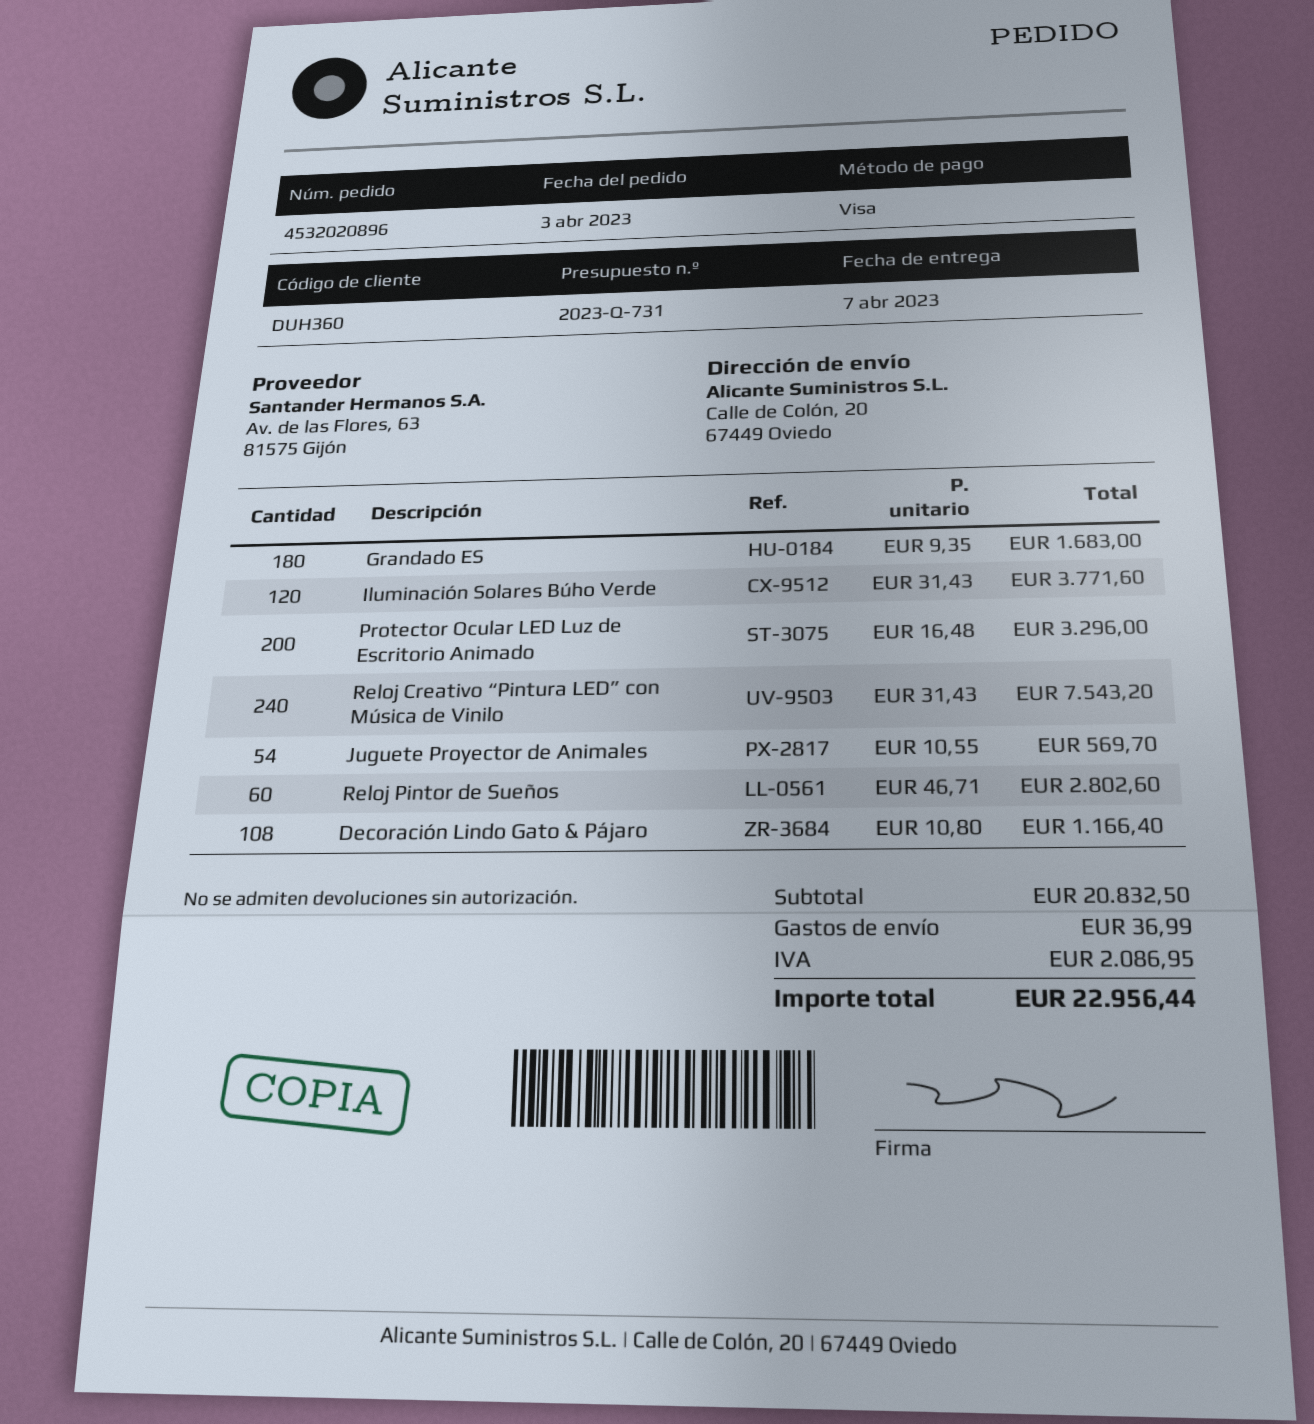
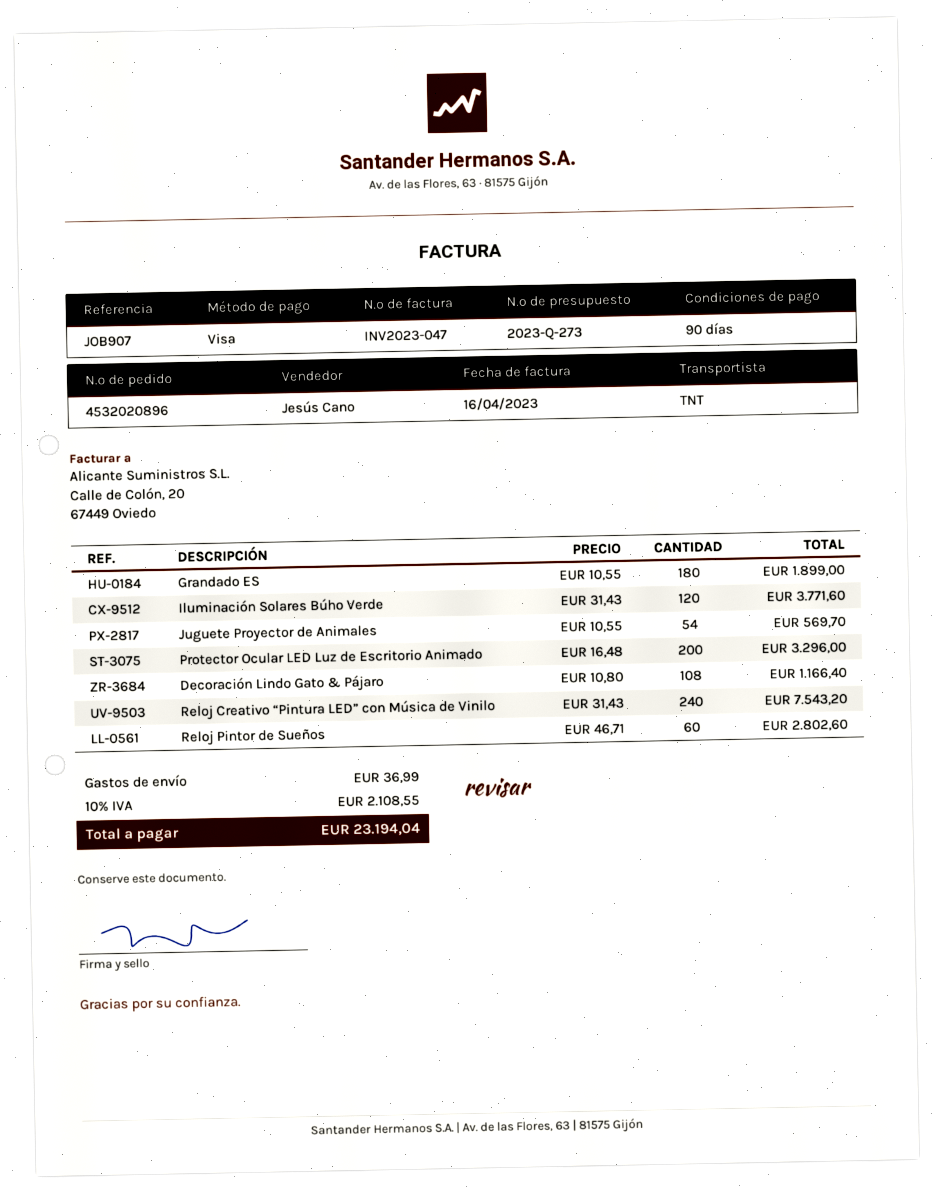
quote number: 2023-Q-731 -> 2023-Q-273
Grandado ES: 180 x 9.35 = 1683.00 -> 180 x 10.55 = 1899.00
tax: 2086.95 -> 2108.55
total: 22956.44 -> 23194.04

